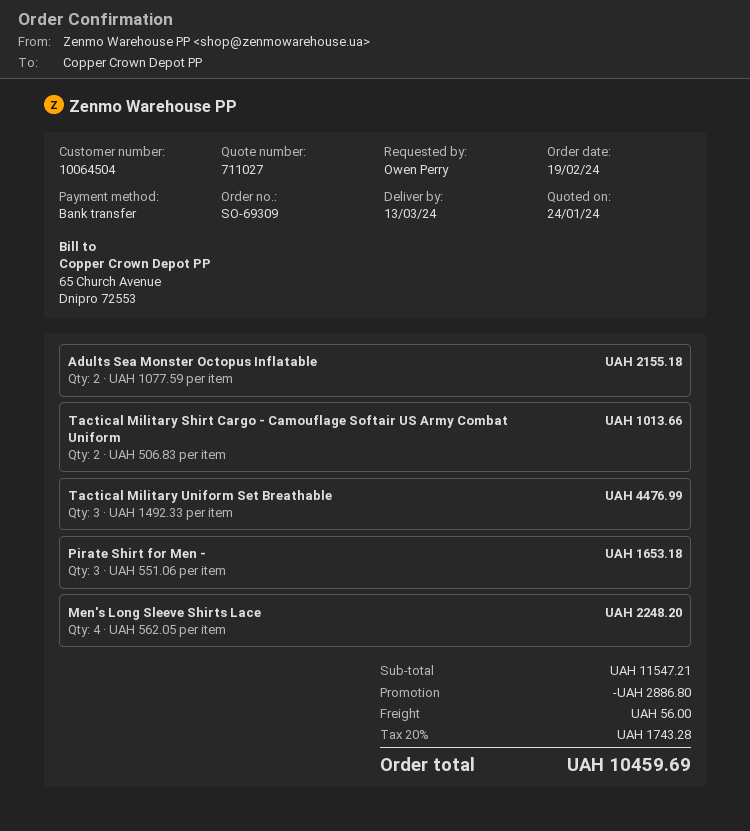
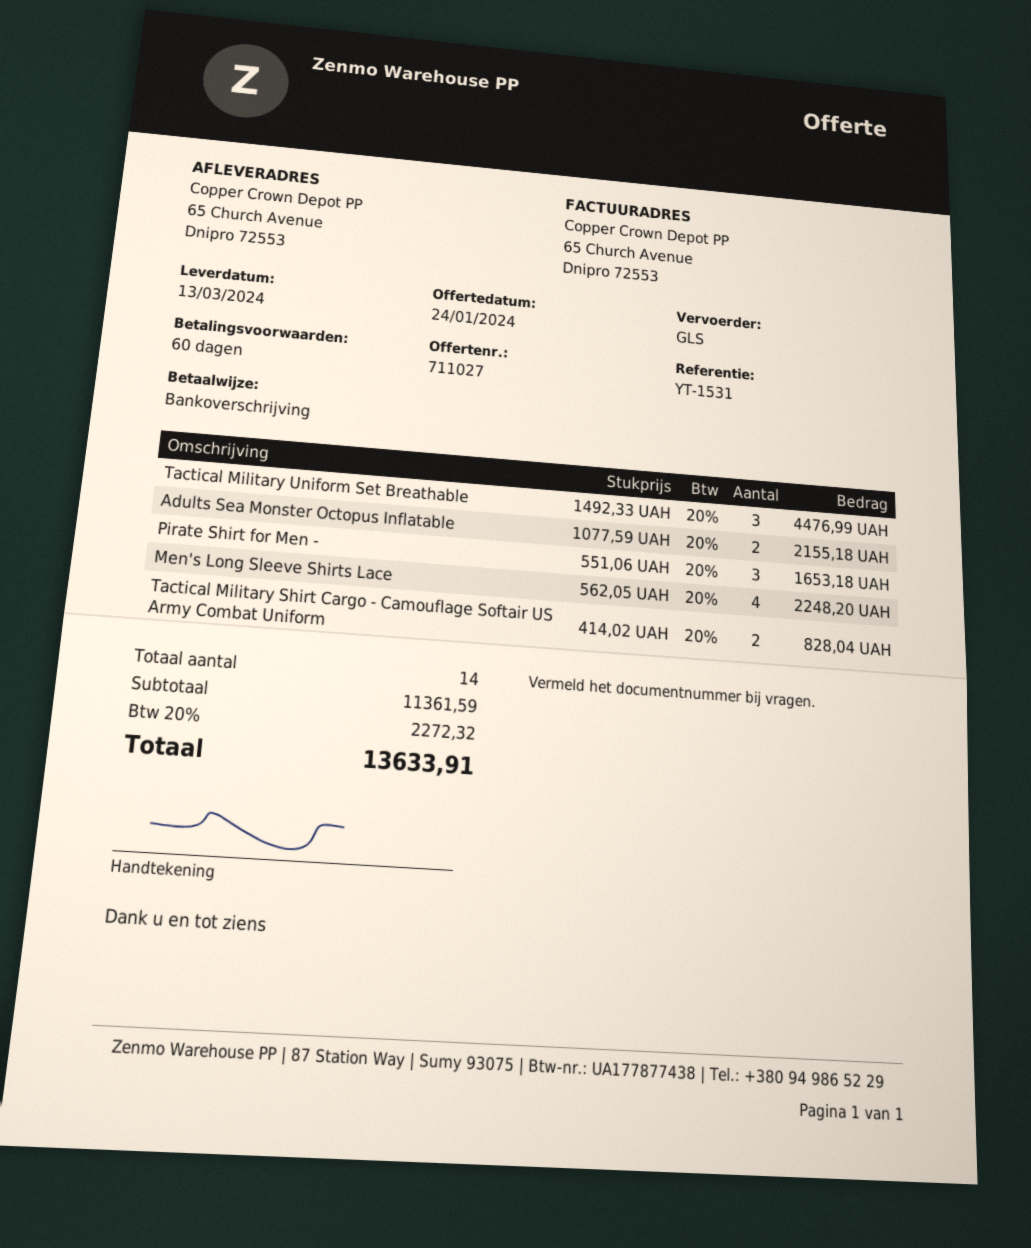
Tactical Military Shirt Cargo - Camouflage Softair US Army Combat Uniform: 2 x 506.83 = 1013.66 -> 2 x 414.02 = 828.04
subtotal: 11547.21 -> 11361.59
discount: 2886.80 -> none
shipping: 56.00 -> none
tax: 20% = 1743.28 -> 20% = 2272.32
total: 10459.69 -> 13633.91

